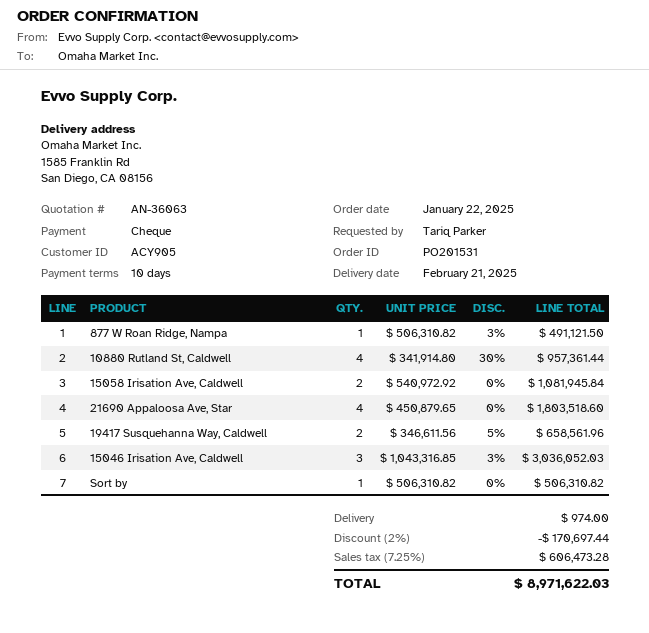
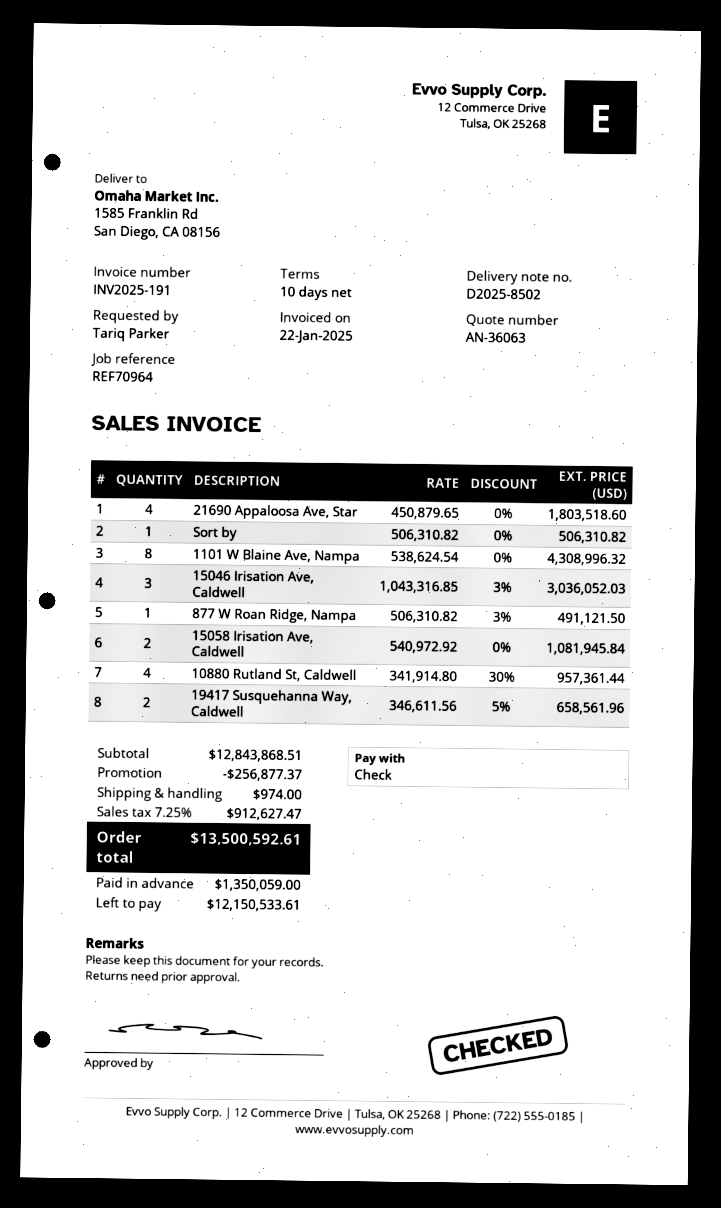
1101 W Blaine Ave, Nampa: none -> 8 x 538624.54 = 4308996.32
discount: 170697.44 -> 256877.37
tax: 7.25% = 606473.28 -> 7.25% = 912627.47
total: 8971622.03 -> 13500592.61

